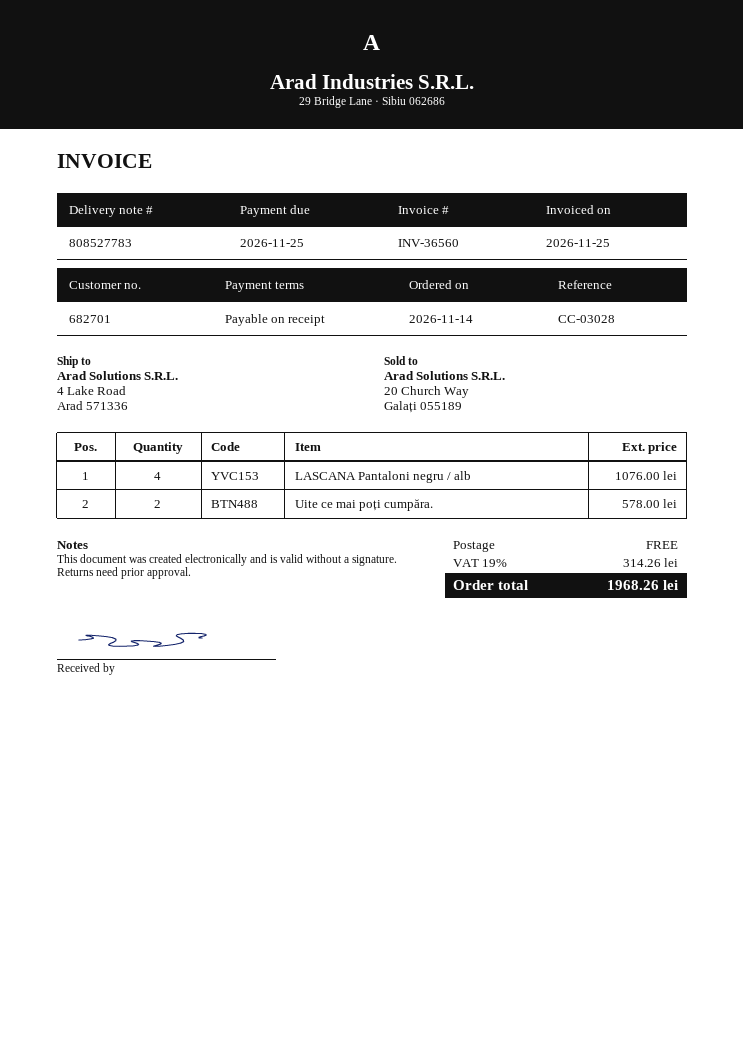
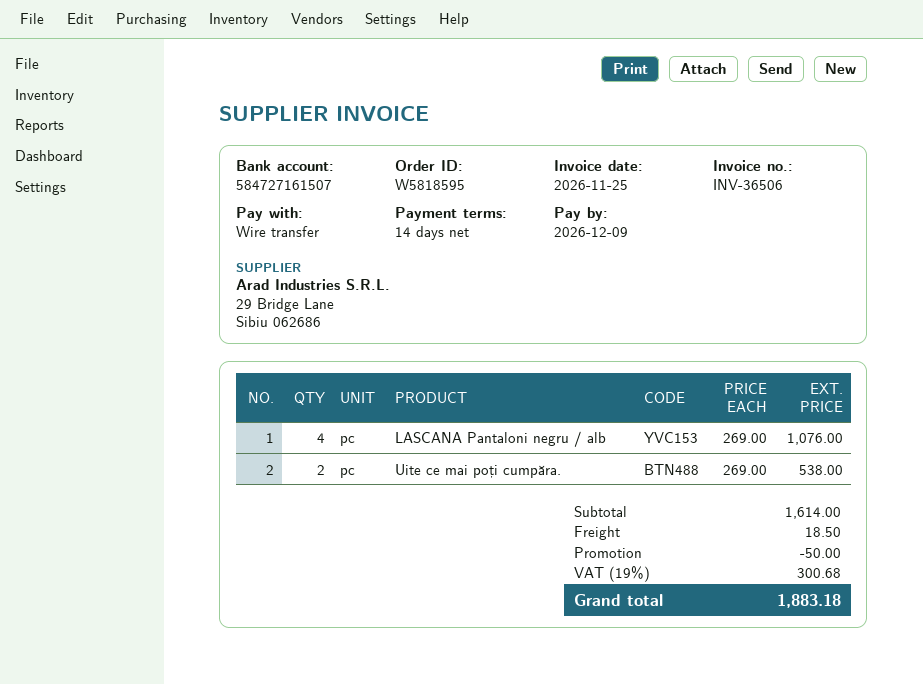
invoice number: INV-36560 -> INV-36506
payment terms: on receipt -> 14 days
due date: 2026-11-25 -> 2026-12-09
Uite ce mai poți cumpăra.: 2 for 578.00 -> 2 for 538.00
discount: none -> 50.00
shipping: 0.00 -> 18.50
tax: 19% = 314.26 -> 19% = 300.68
total: 1968.26 -> 1883.18

